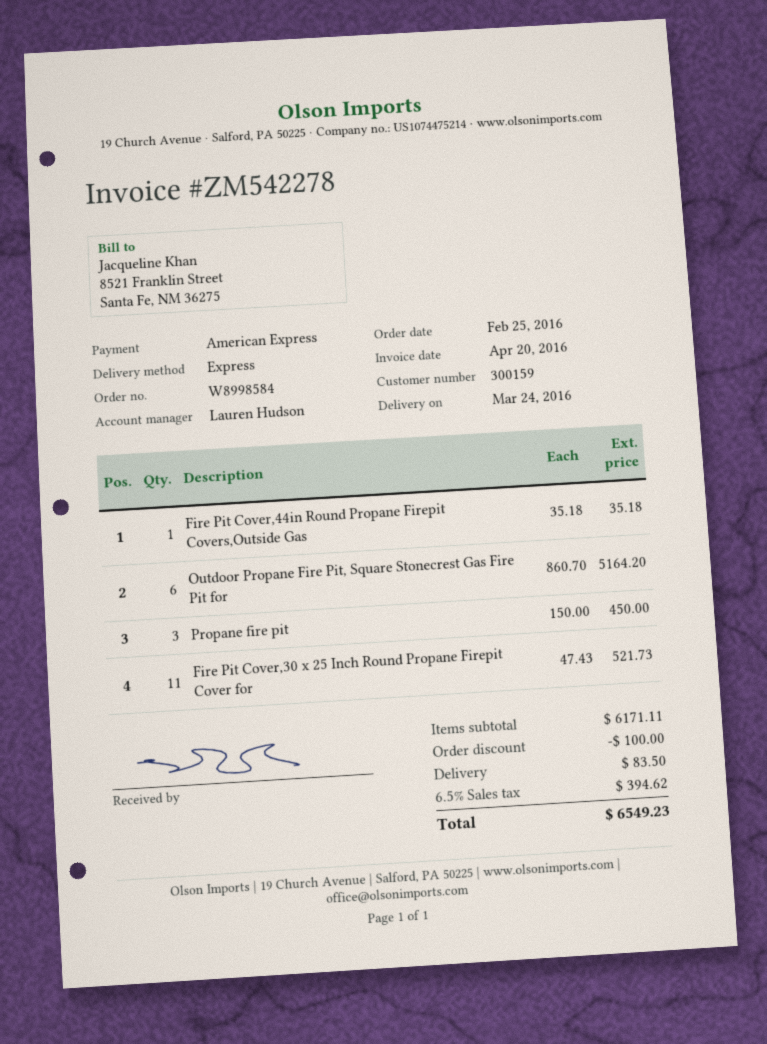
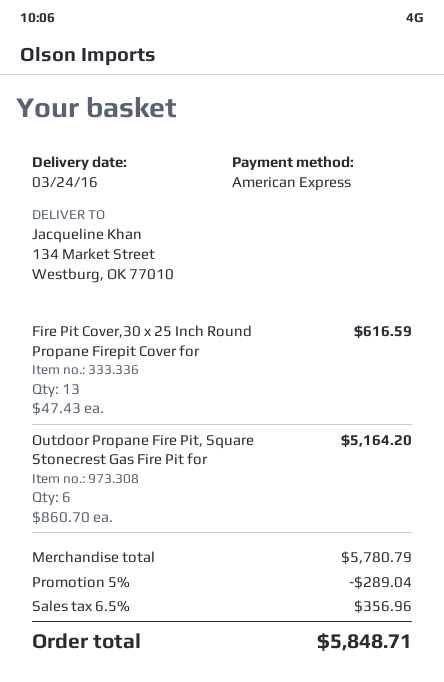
Fire Pit Cover,44in Round Propane Firepit Covers,Outside Gas: 1 x 35.18 = 35.18 -> none
Propane fire pit: 3 x 150.00 = 450.00 -> none
Fire Pit Cover,30 x 25 Inch Round Propane Firepit Cover for: 11 x 47.43 = 521.73 -> 13 x 47.43 = 616.59
subtotal: 6171.11 -> 5780.79
discount: 100.00 -> 289.04
shipping: 83.50 -> none
tax: 6.5% = 394.62 -> 6.5% = 356.96
total: 6549.23 -> 5848.71

